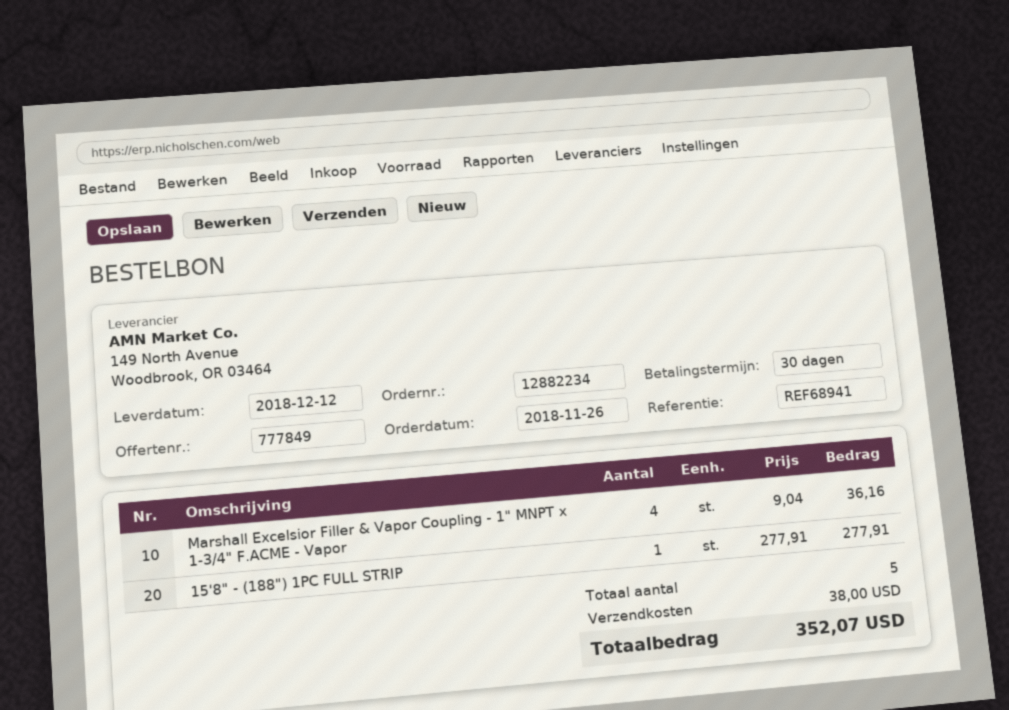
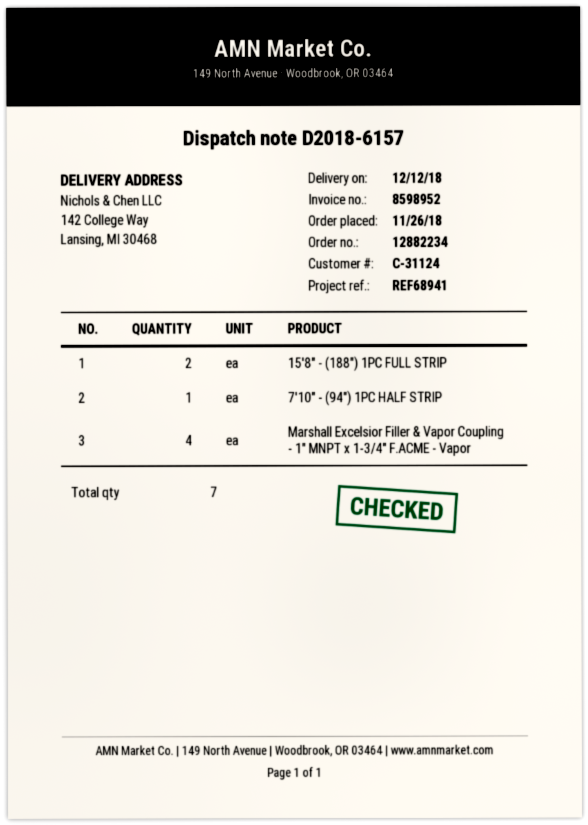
15'8" - (188") 1PC FULL STRIP: 1 -> 2
7'10" - (94") 1PC HALF STRIP: none -> 1
total quantity: 5 -> 7

